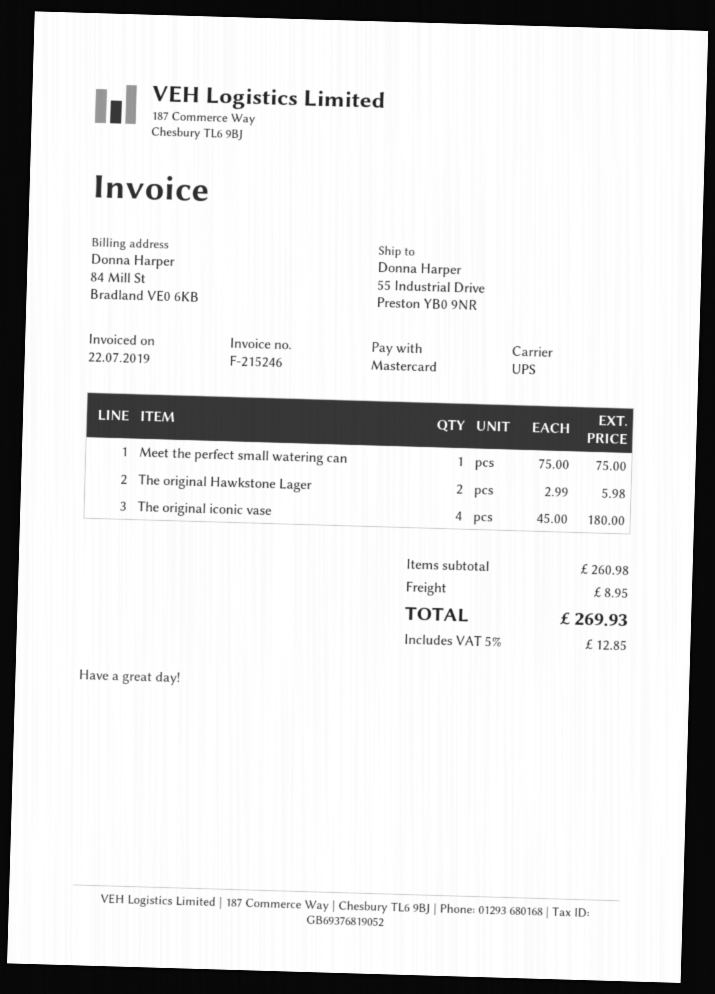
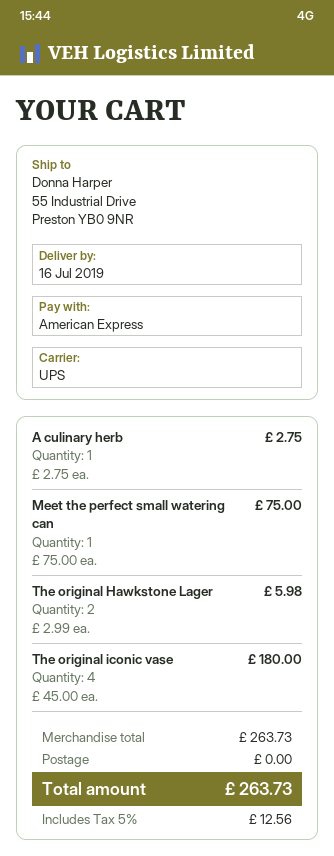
payment method: Mastercard -> American Express
A culinary herb: none -> 1 x 2.75 = 2.75
subtotal: 260.98 -> 263.73
shipping: 8.95 -> 0.00
tax: 5% = 12.85 -> 5% = 12.56
total: 269.93 -> 263.73

